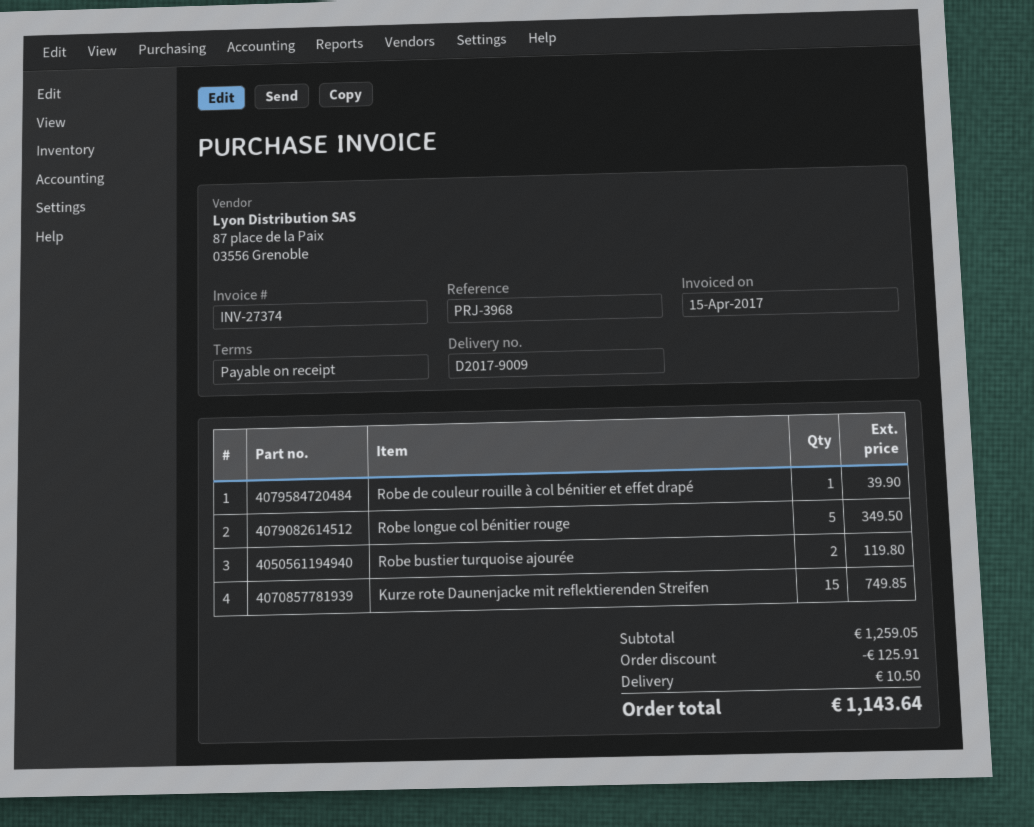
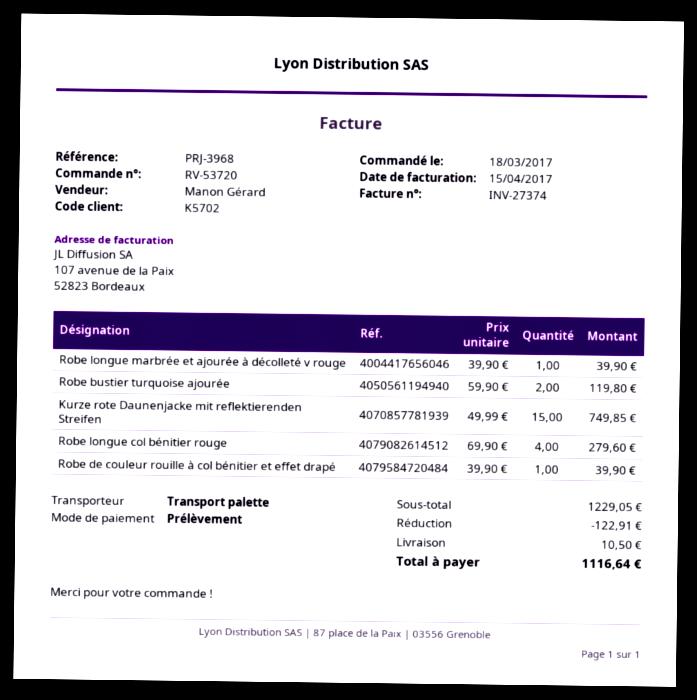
Robe longue col bénitier rouge: 5 for 349.50 -> 4 for 279.60
Robe longue marbrée et ajourée à décolleté v rouge: none -> 1 for 39.90
subtotal: 1259.05 -> 1229.05
discount: 125.91 -> 122.91
total: 1143.64 -> 1116.64

